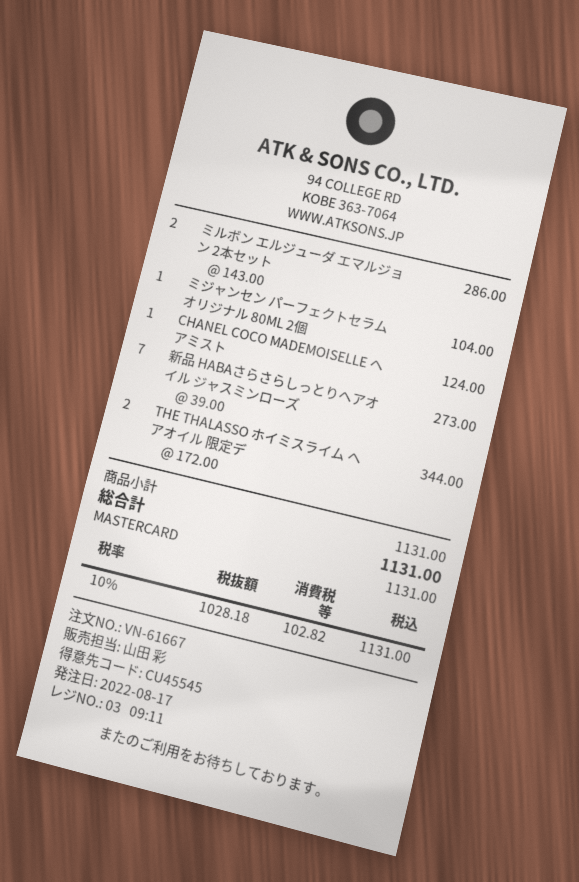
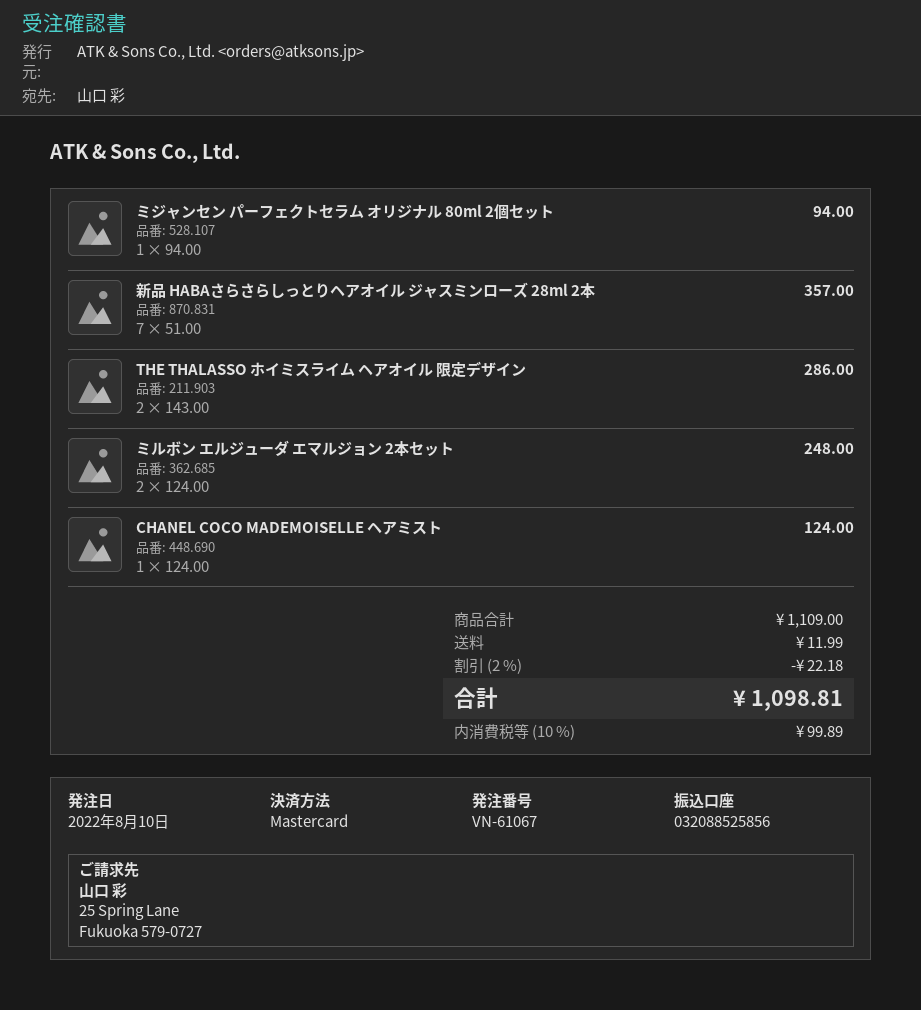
order number: VN-61667 -> VN-61067
order date: 2022-08-17 -> 2022-08-10
ミルボン エルジューダ エマルジョン 2本セット: 2 x 143.00 = 286.00 -> 2 x 124.00 = 248.00
ミジャンセン パーフェクトセラム オリジナル 80ML 2個: 1 x 104.00 = 104.00 -> 1 x 94.00 = 94.00
新品 HABAさらさらしっとりヘアオイル ジャスミンローズ: 7 x 39.00 = 273.00 -> 7 x 51.00 = 357.00
THE THALASSO ホイミスライム ヘアオイル 限定デ: 2 x 172.00 = 344.00 -> 2 x 143.00 = 286.00
subtotal: 1131.00 -> 1109.00
discount: none -> 2% = 22.18
shipping: none -> 11.99
tax: 10% = 102.82 -> 10% = 99.89
total: 1131.00 -> 1098.81

